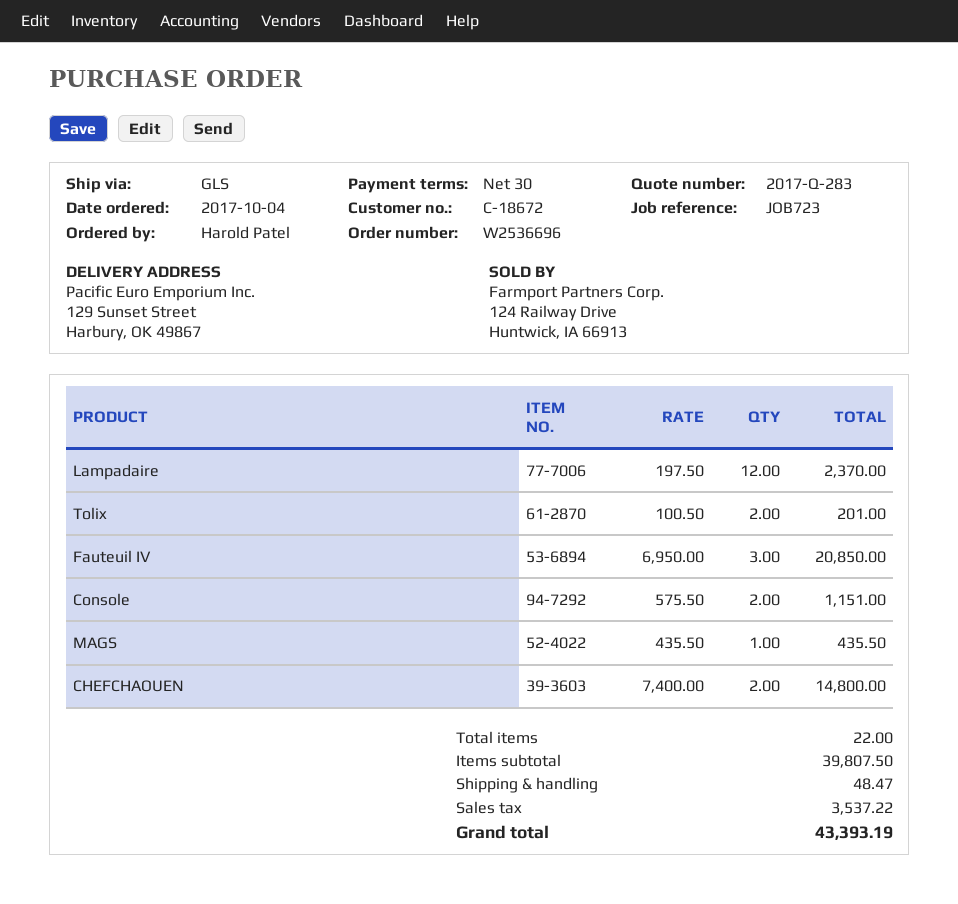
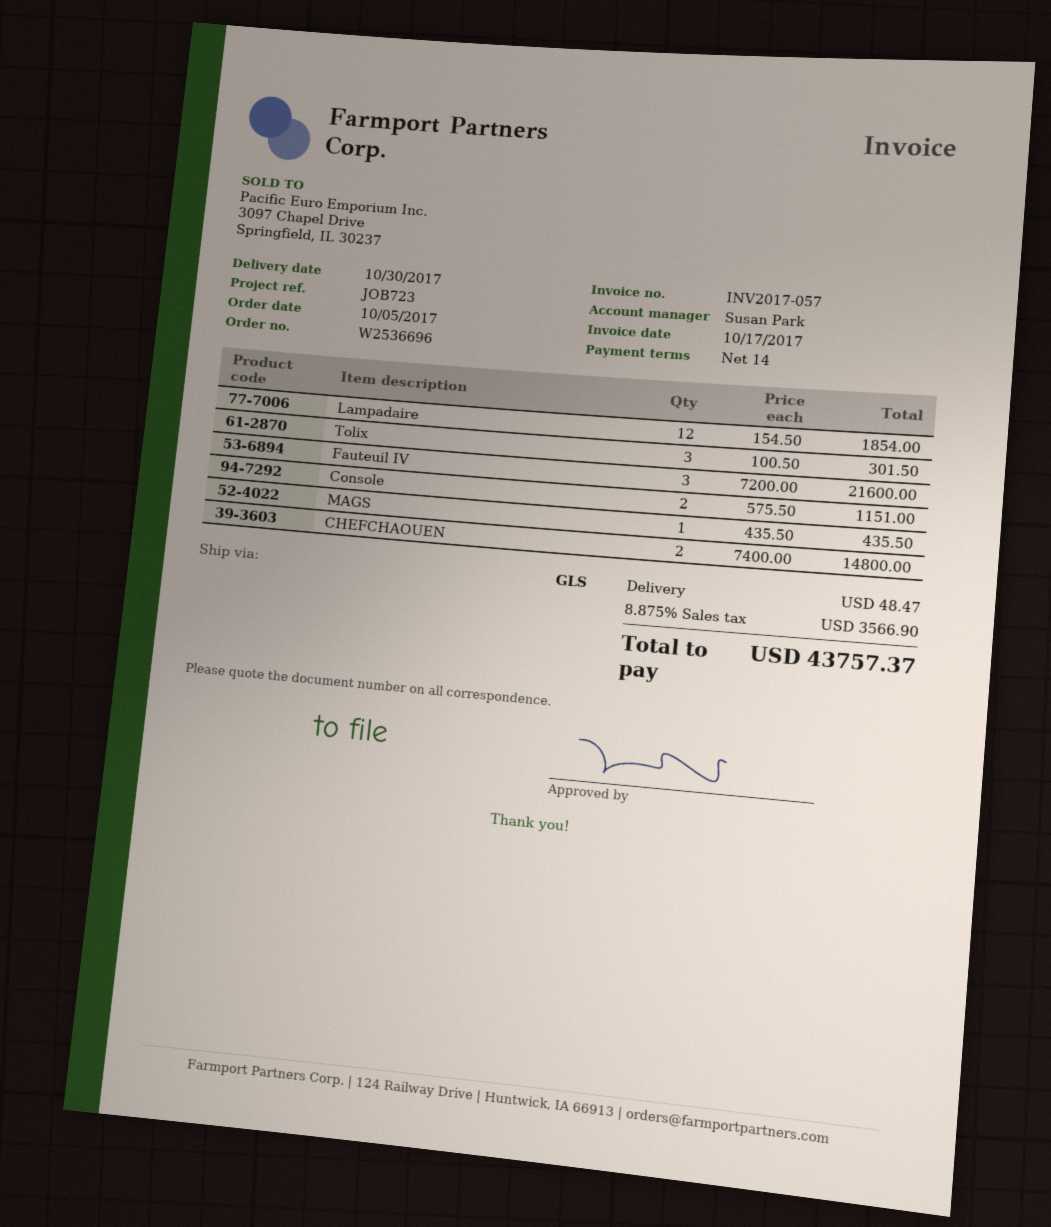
order date: 2017-10-04 -> 2017-10-05
payment terms: 30 days -> 14 days
Lampadaire: 12 x 197.50 = 2370.00 -> 12 x 154.50 = 1854.00
Tolix: 2 x 100.50 = 201.00 -> 3 x 100.50 = 301.50
Fauteuil IV: 3 x 6950.00 = 20850.00 -> 3 x 7200.00 = 21600.00
tax: 3537.22 -> 3566.90
total: 43393.19 -> 43757.37

